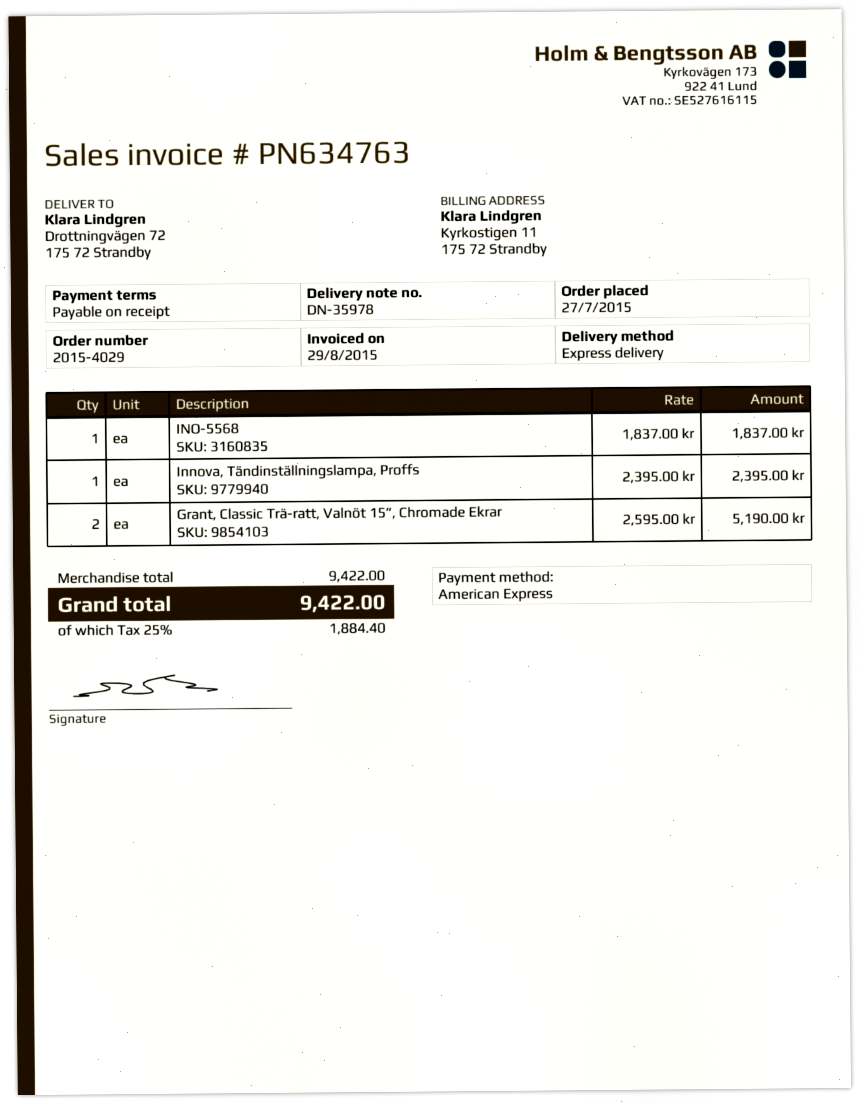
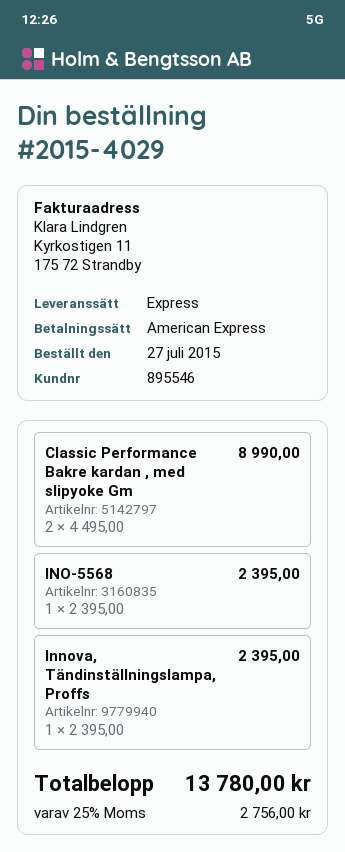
INO-5568: 1 x 1837.00 = 1837.00 -> 1 x 2395.00 = 2395.00
Grant, Classic Trä-ratt, Valnöt 15”, Chromade Ekrar: 2 x 2595.00 = 5190.00 -> none
Classic Performance Bakre kardan , med slipyoke Gm: none -> 2 x 4495.00 = 8990.00
tax: 25% = 1884.40 -> 25% = 2756.00
total: 9422.00 -> 13780.00

